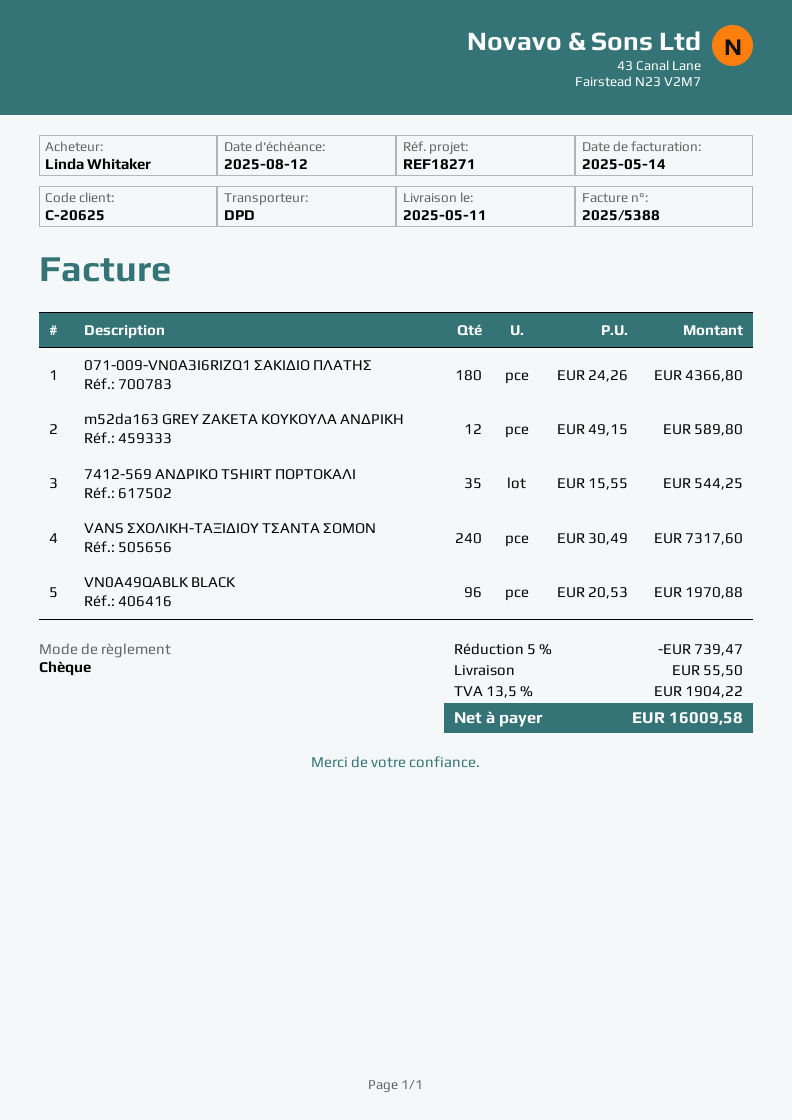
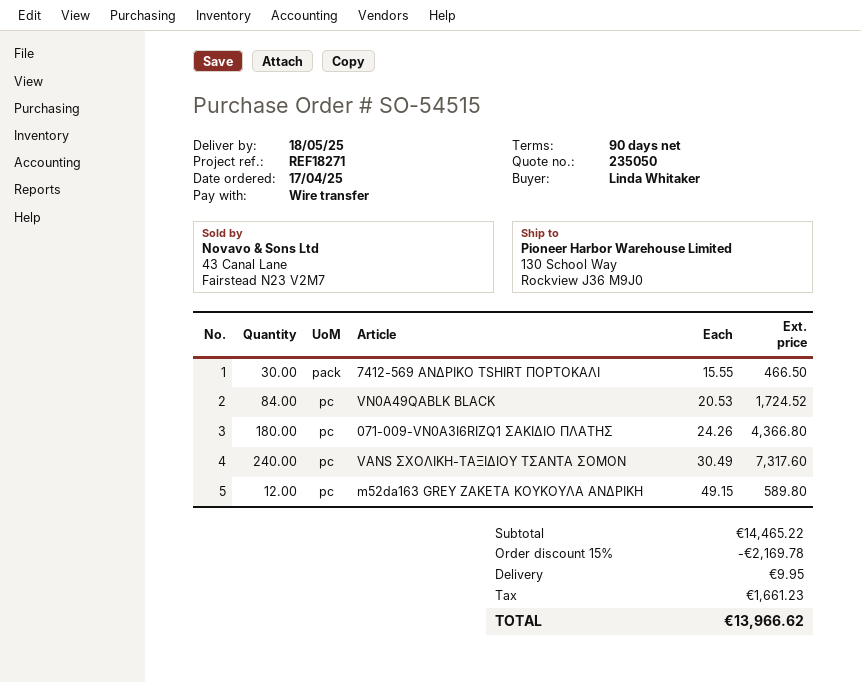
delivery date: 2025-05-11 -> 2025-05-18
payment method: cheque -> bank transfer
7412-569 ΑΝΔΡΙΚΟ TSHIRT ΠΟΡΤΟΚΑΛΙ: 35 x 15.55 = 544.25 -> 30 x 15.55 = 466.50
VN0A49QABLK BLACK: 96 x 20.53 = 1970.88 -> 84 x 20.53 = 1724.52
discount: 5% = 739.47 -> 15% = 2169.78
shipping: 55.50 -> 9.95
tax: 1904.22 -> 1661.23
total: 16009.58 -> 13966.62

